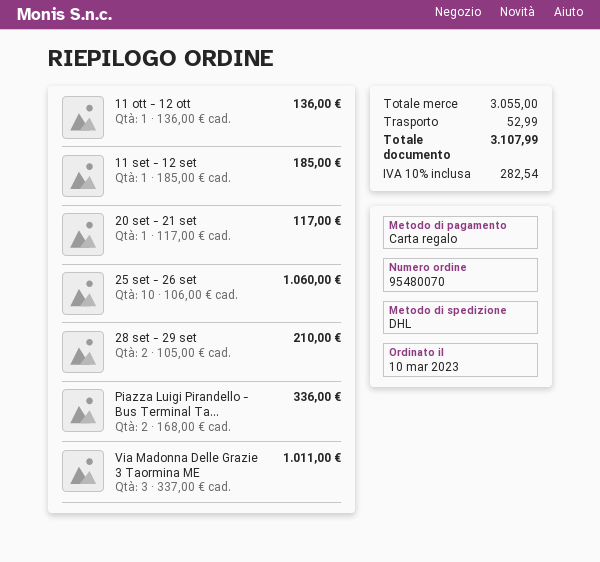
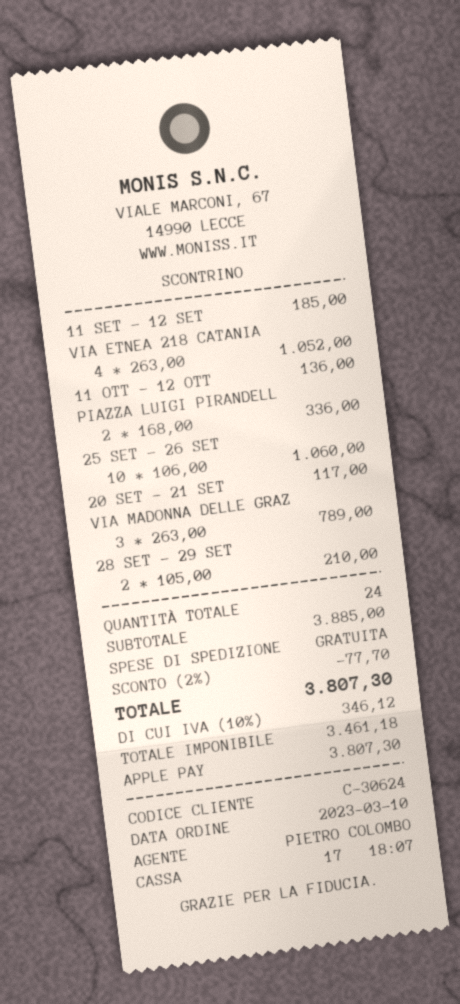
payment method: gift card -> Apple Pay
Via Madonna Delle Grazie 3 Taormina ME: 3 x 337.00 = 1011.00 -> 3 x 263.00 = 789.00
VIA ETNEA 218 CATANIA: none -> 4 x 263.00 = 1052.00
subtotal: 3055.00 -> 3885.00
discount: none -> 2% = 77.70
shipping: 52.99 -> 0.00
tax: 10% = 282.54 -> 10% = 346.12
total: 3107.99 -> 3807.30

